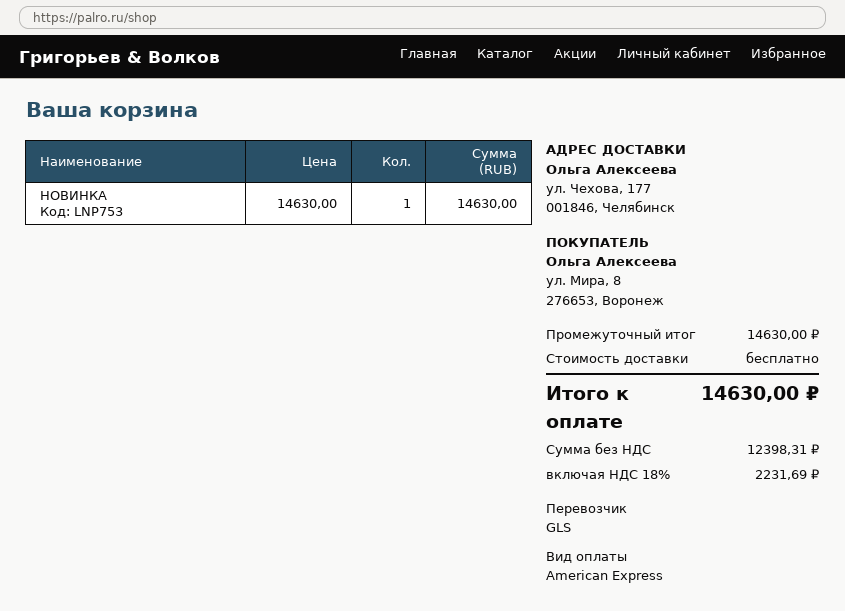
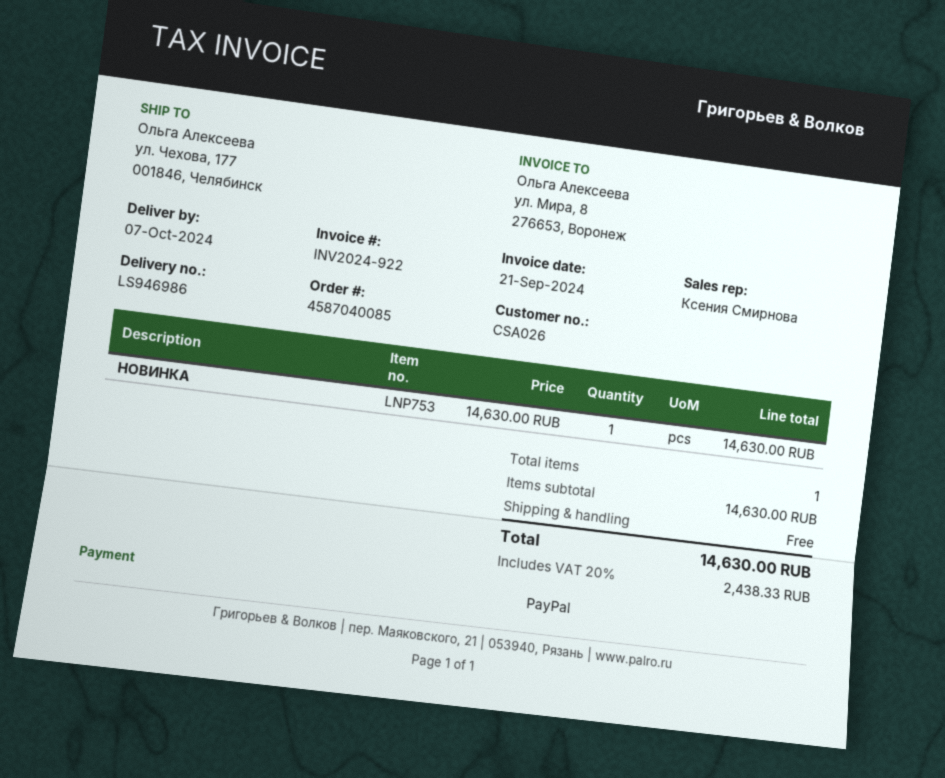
payment method: American Express -> PayPal
tax: 18% = 2231.69 -> 20% = 2438.33

